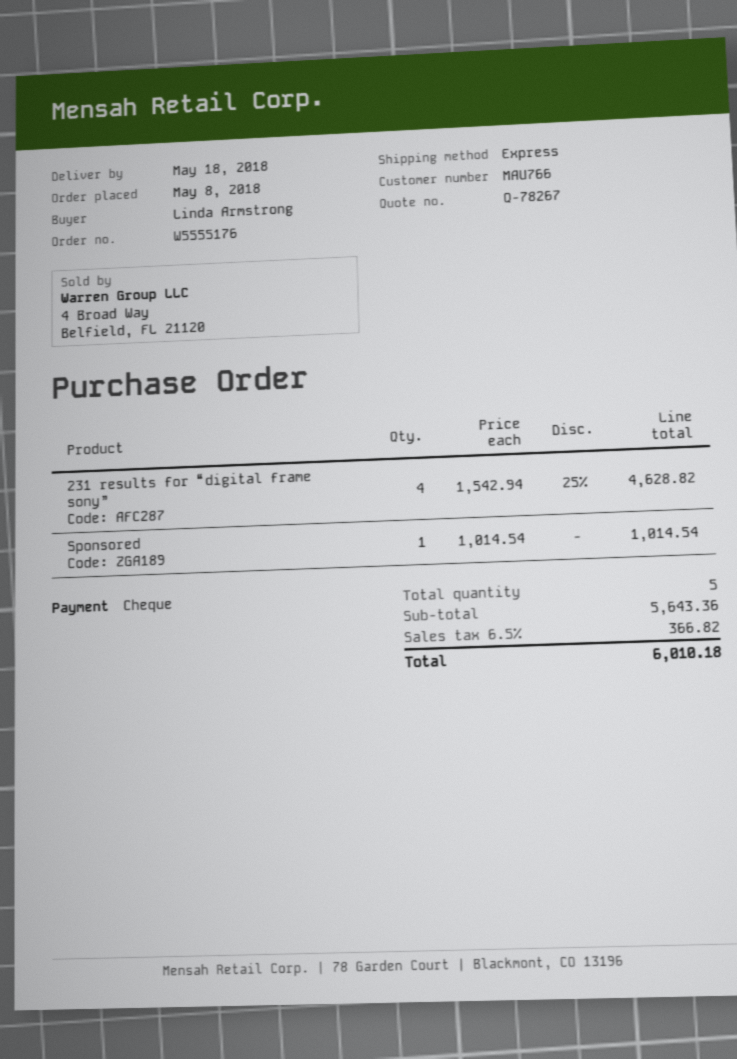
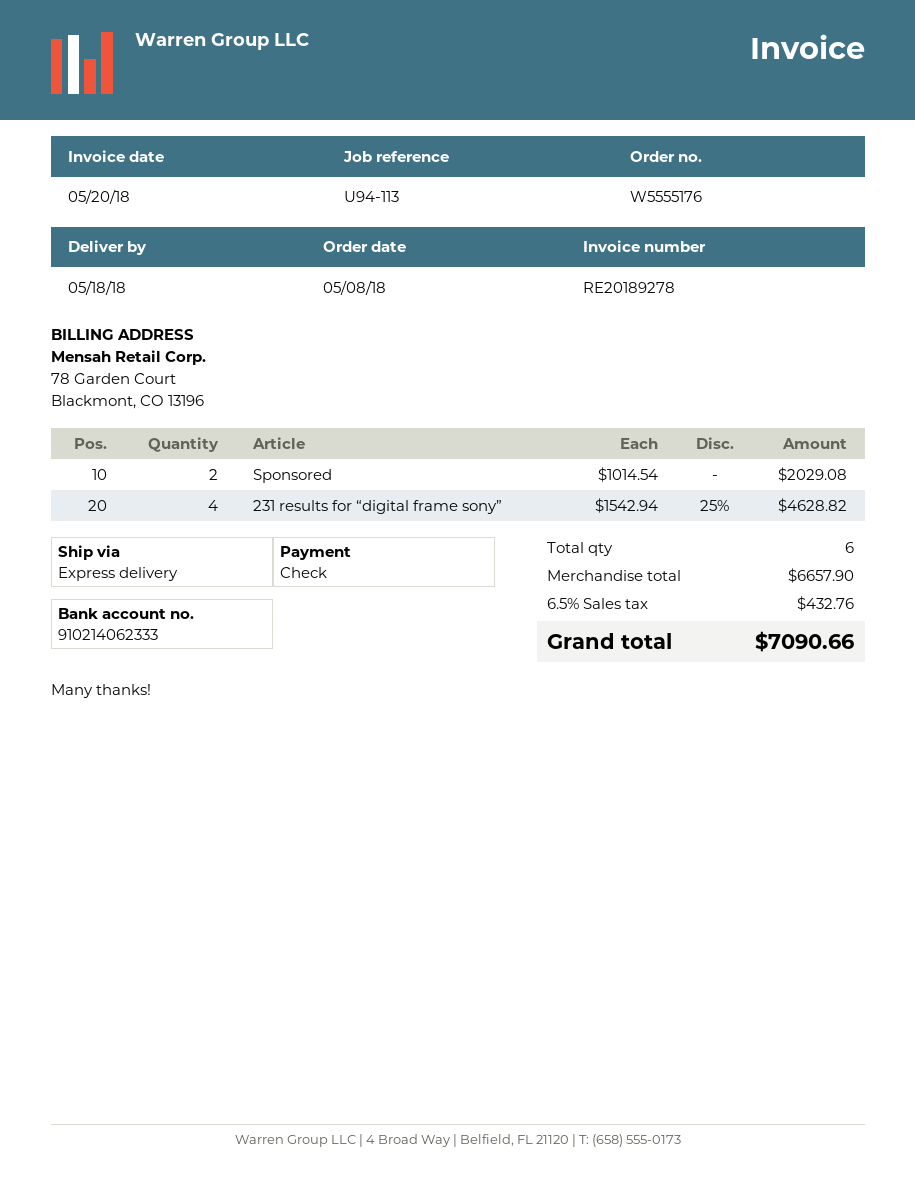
Sponsored: 1 x 1014.54 = 1014.54 -> 2 x 1014.54 = 2029.08
total quantity: 5 -> 6
subtotal: 5643.36 -> 6657.90
tax: 6.5% = 366.82 -> 6.5% = 432.76
total: 6010.18 -> 7090.66

